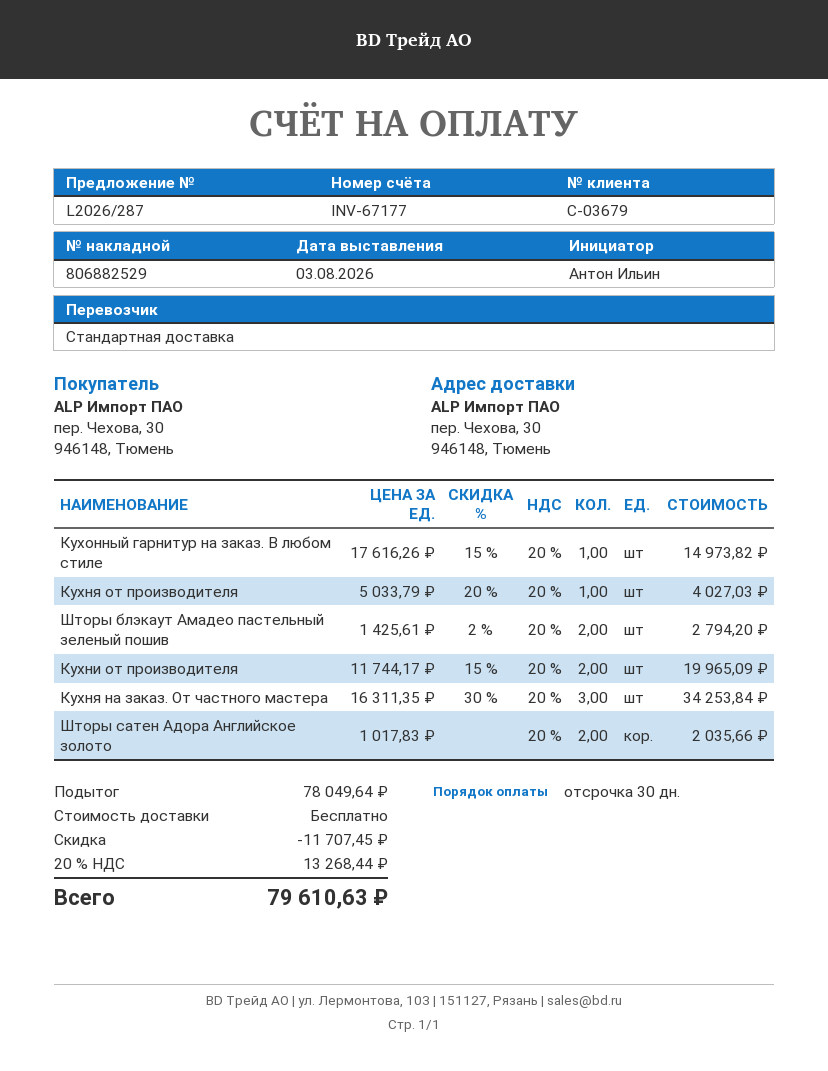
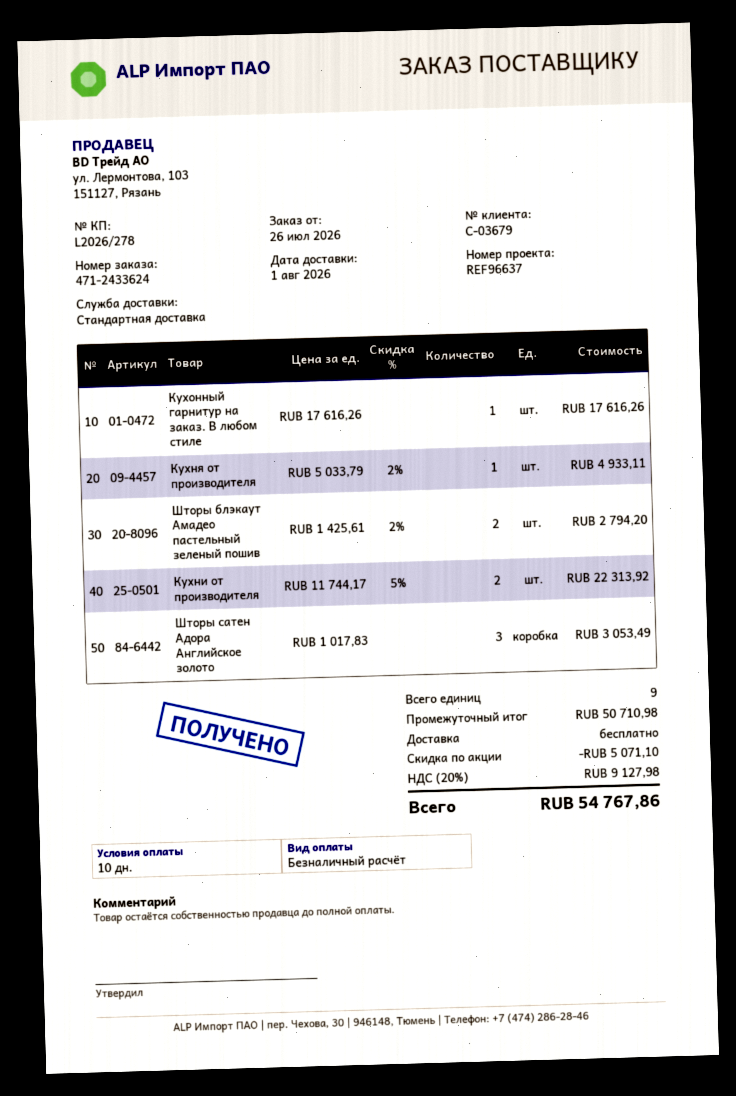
quote number: L2026/287 -> L2026/278
payment terms: 30 days -> 10 days
Кухонный гарнитур на заказ. В любом стиле: 1 x 17616.26 - 15% = 14973.82 -> 1 x 17616.26 = 17616.26
Кухня от производителя: 1 x 5033.79 - 20% = 4027.03 -> 1 x 5033.79 - 2% = 4933.11
Кухни от производителя: 2 x 11744.17 - 15% = 19965.09 -> 2 x 11744.17 - 5% = 22313.92
Кухня на заказ. От частного мастера: 3 x 16311.35 - 30% = 34253.84 -> none
Шторы сатен Адора Английское золото: 2 x 1017.83 = 2035.66 -> 3 x 1017.83 = 3053.49
subtotal: 78049.64 -> 50710.98
discount: 11707.45 -> 5071.10
tax: 20% = 13268.44 -> 20% = 9127.98
total: 79610.63 -> 54767.86

